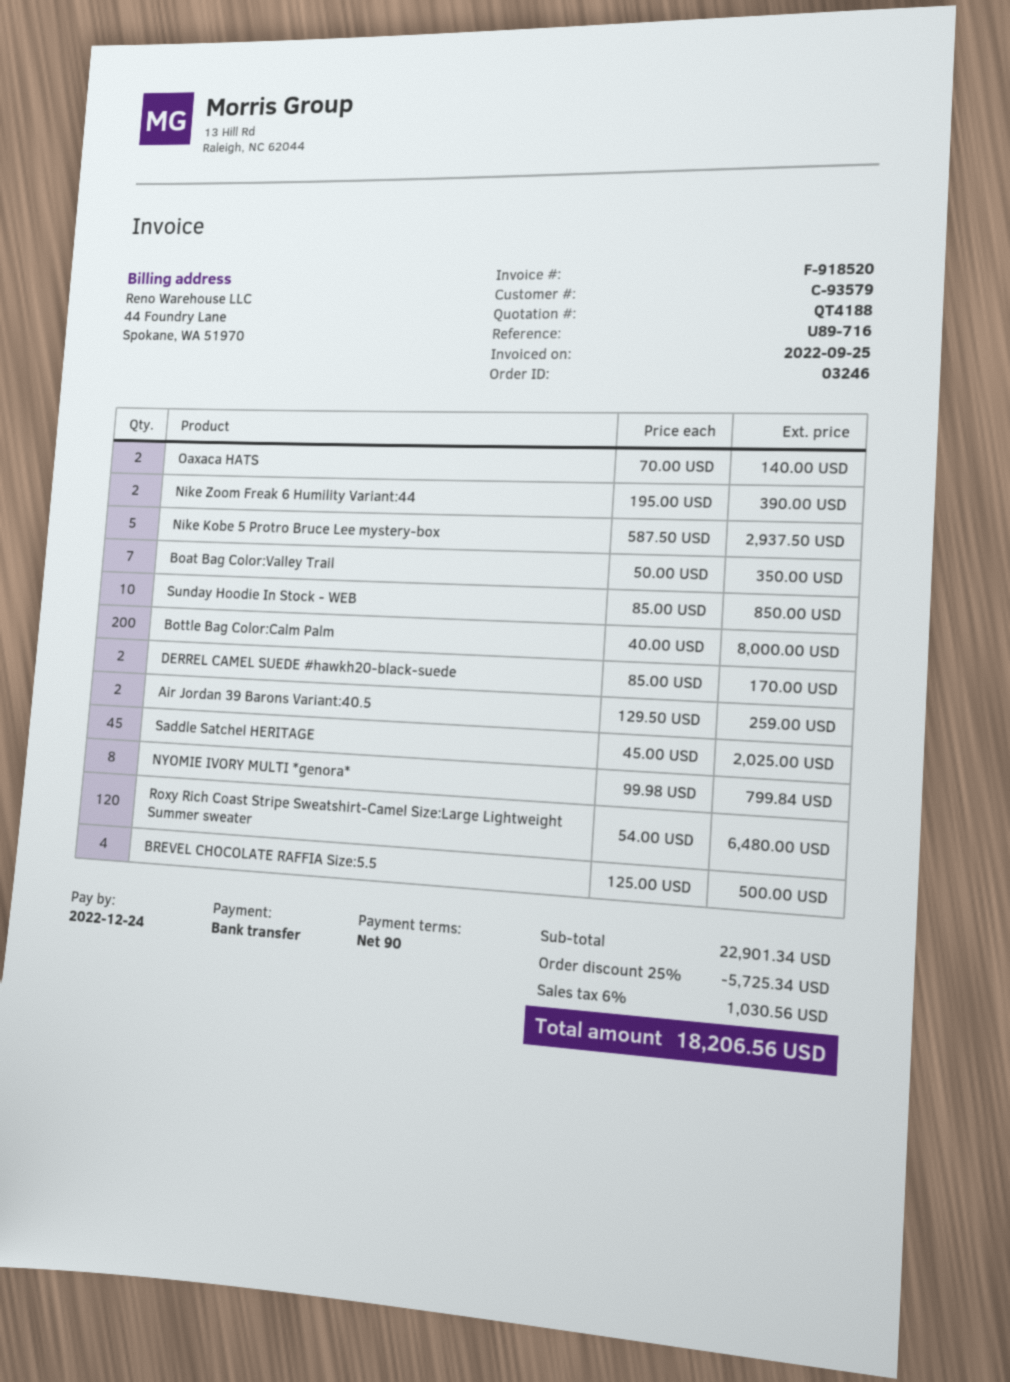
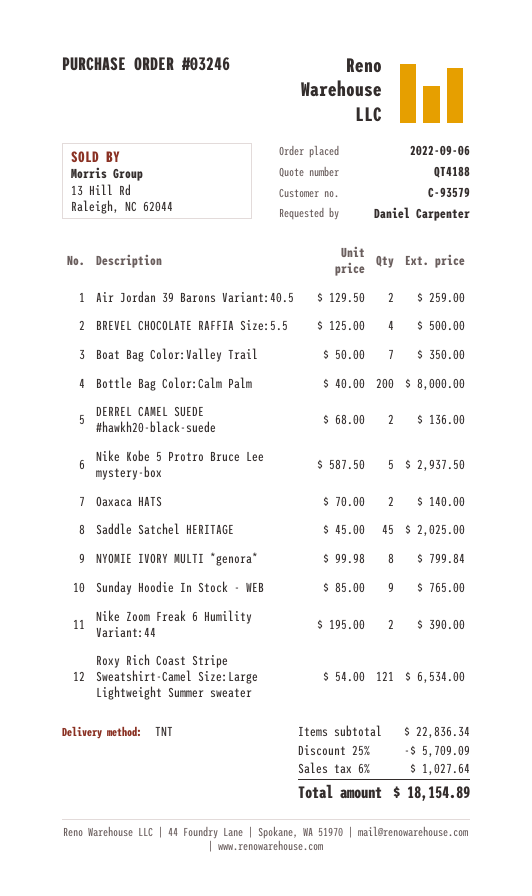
Sunday Hoodie In Stock - WEB: 10 x 85.00 = 850.00 -> 9 x 85.00 = 765.00
DERREL CAMEL SUEDE #hawkh20-black-suede: 2 x 85.00 = 170.00 -> 2 x 68.00 = 136.00
Roxy Rich Coast Stripe Sweatshirt-Camel Size:Large Lightweight Summer sweater: 120 x 54.00 = 6480.00 -> 121 x 54.00 = 6534.00
subtotal: 22901.34 -> 22836.34
discount: 25% = 5725.34 -> 25% = 5709.09
tax: 6% = 1030.56 -> 6% = 1027.64
total: 18206.56 -> 18154.89

